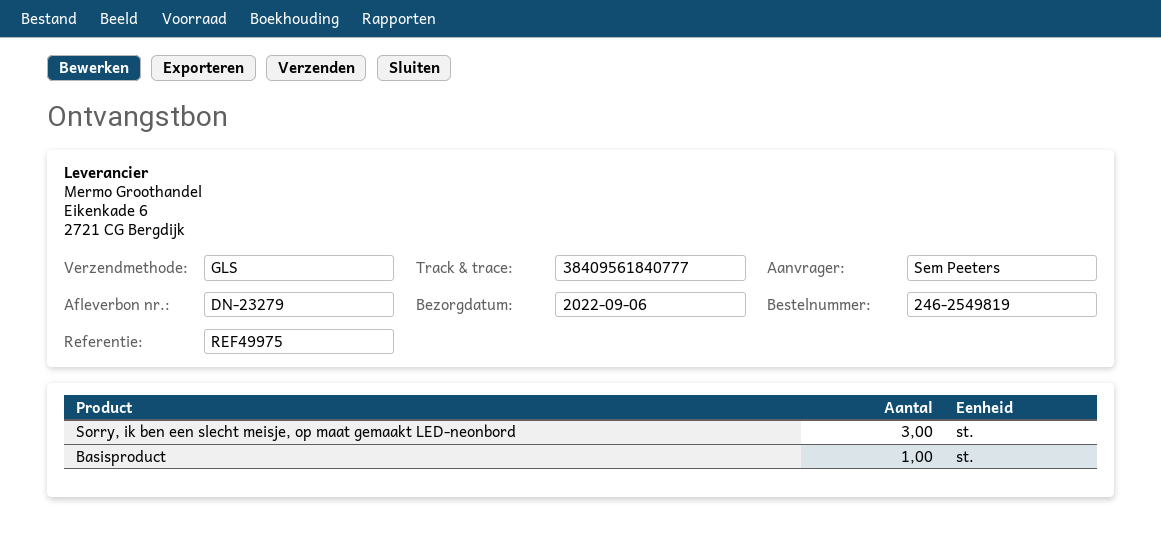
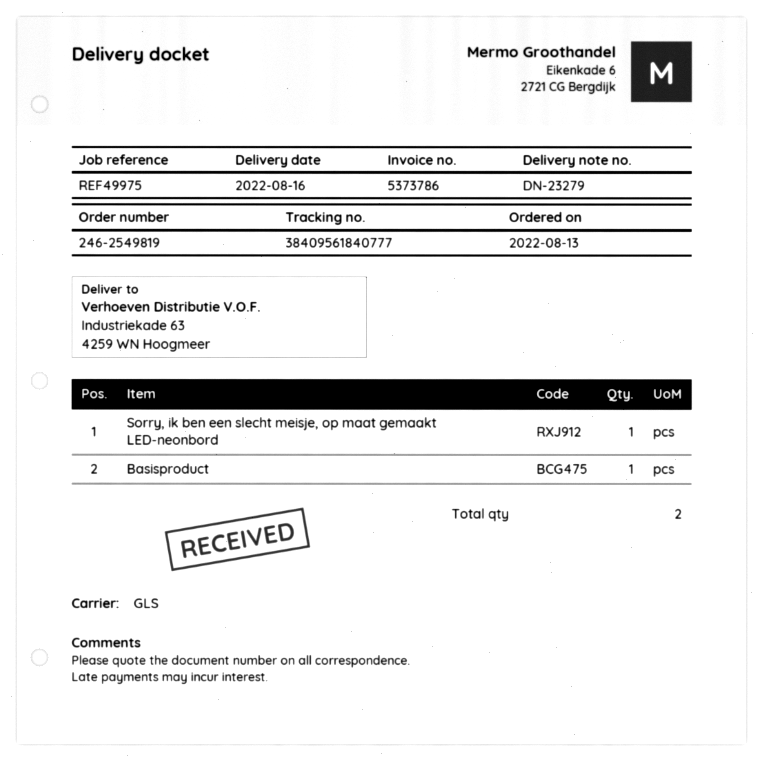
delivery date: 2022-09-06 -> 2022-08-16
Sorry, ik ben een slecht meisje, op maat gemaakt LED-neonbord: 3 -> 1

